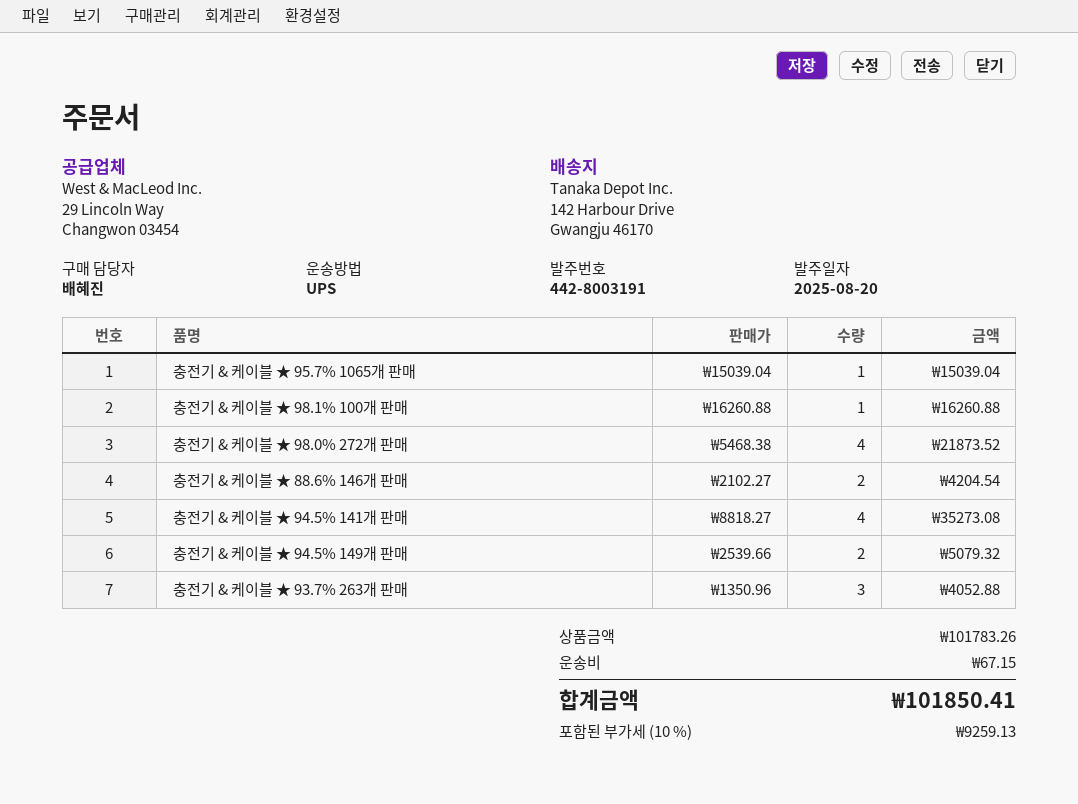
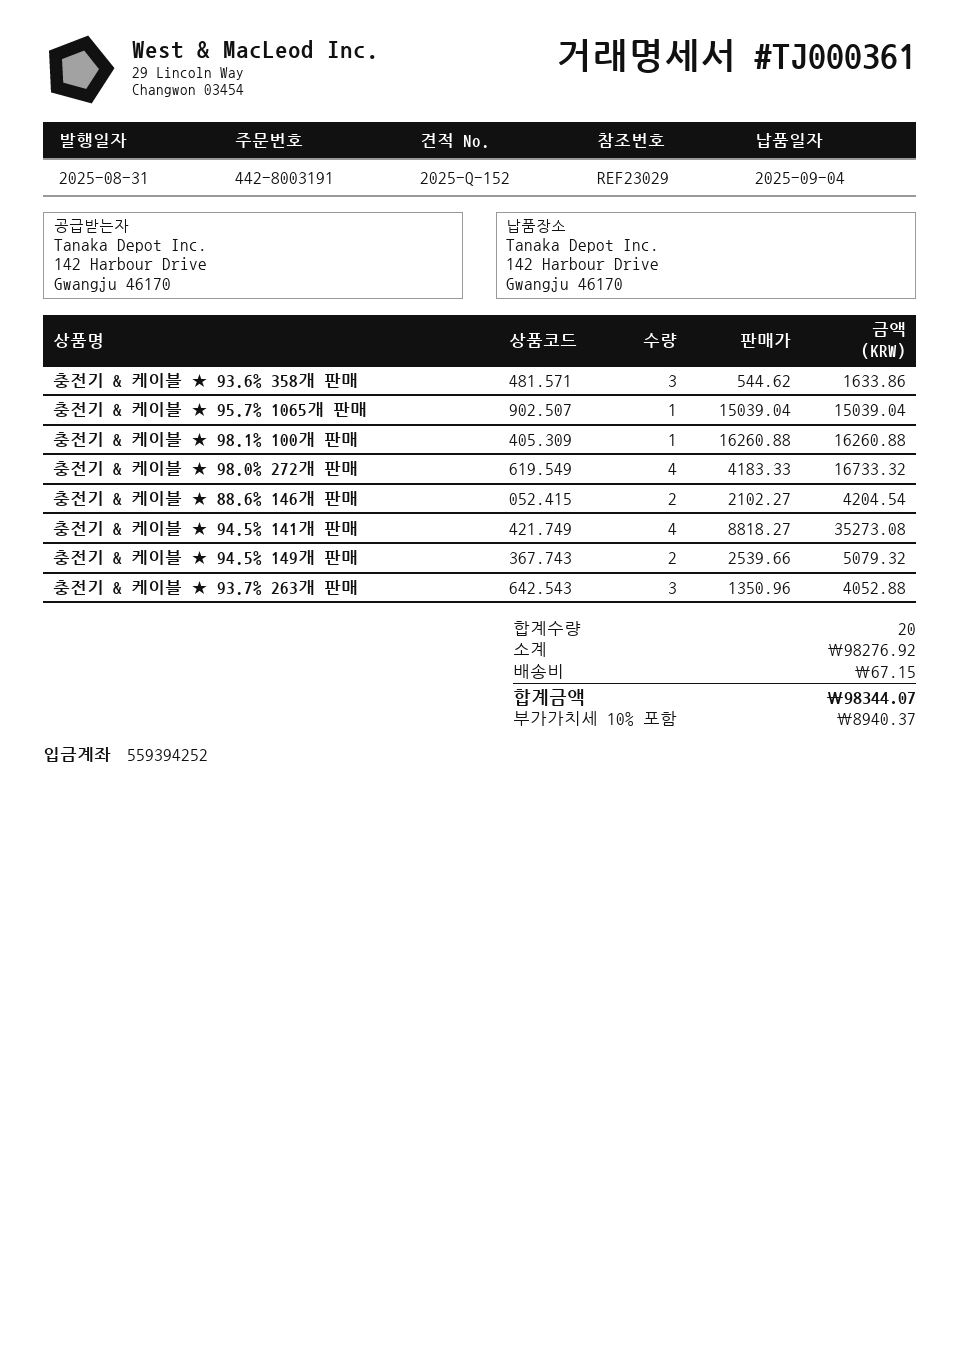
충전기 & 케이블 ★ 98.0% 272개 판매: 4 x 5468.38 = 21873.52 -> 4 x 4183.33 = 16733.32
충전기 & 케이블 ★ 93.6% 358개 판매: none -> 3 x 544.62 = 1633.86
subtotal: 101783.26 -> 98276.92
tax: 10% = 9259.13 -> 10% = 8940.37
total: 101850.41 -> 98344.07

